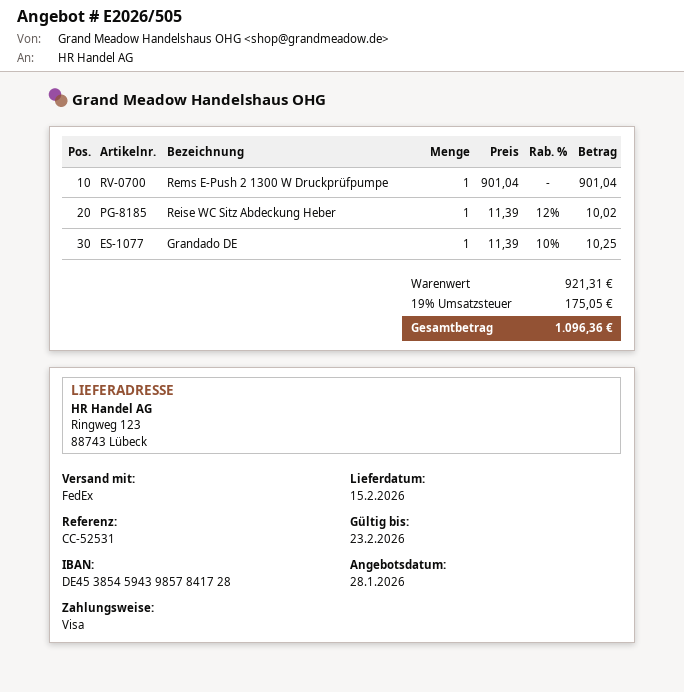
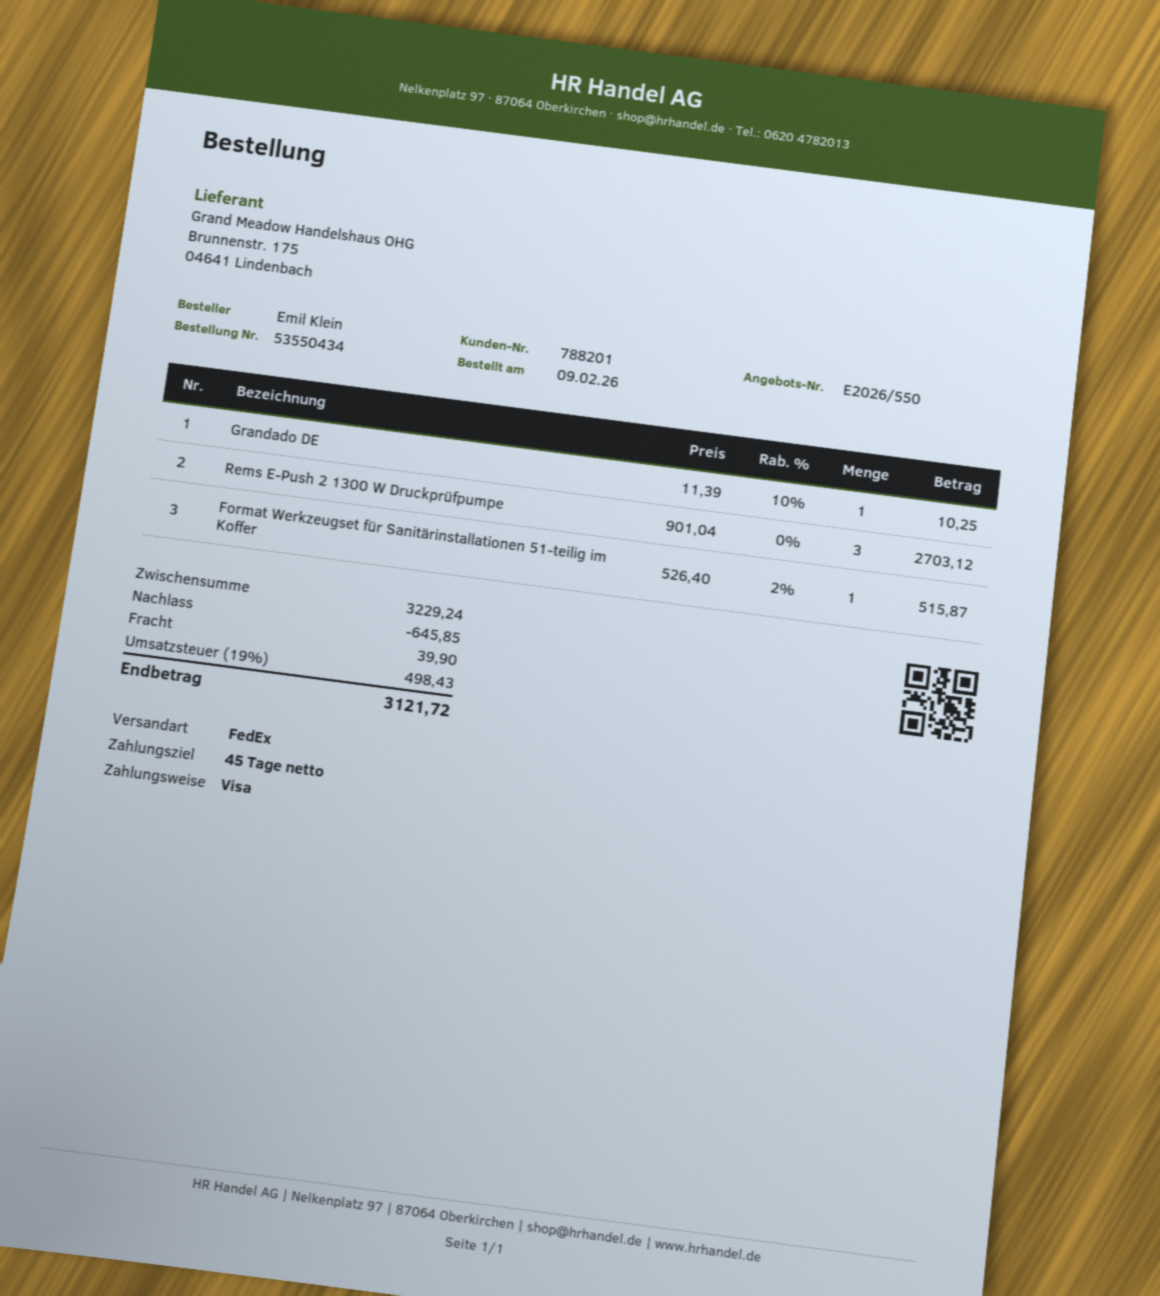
quote number: E2026/505 -> E2026/550
Rems E-Push 2 1300 W Druckprüfpumpe: 1 x 901.04 = 901.04 -> 3 x 901.04 = 2703.12
Reise WC Sitz Abdeckung Heber: 1 x 11.39 - 12% = 10.02 -> none
Format Werkzeugset für Sanitärinstallationen 51-teilig im Koffer: none -> 1 x 526.40 - 2% = 515.87
subtotal: 921.31 -> 3229.24
discount: none -> 645.85
shipping: none -> 39.90
tax: 19% = 175.05 -> 19% = 498.43
total: 1096.36 -> 3121.72

